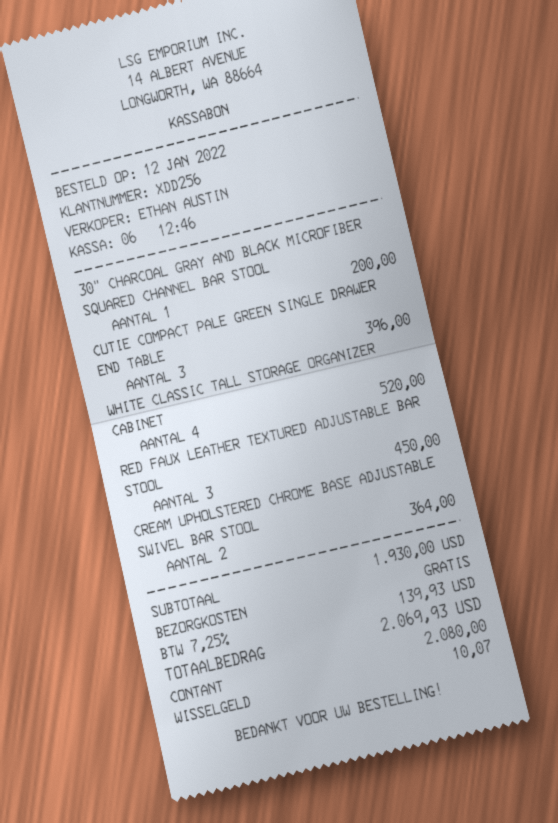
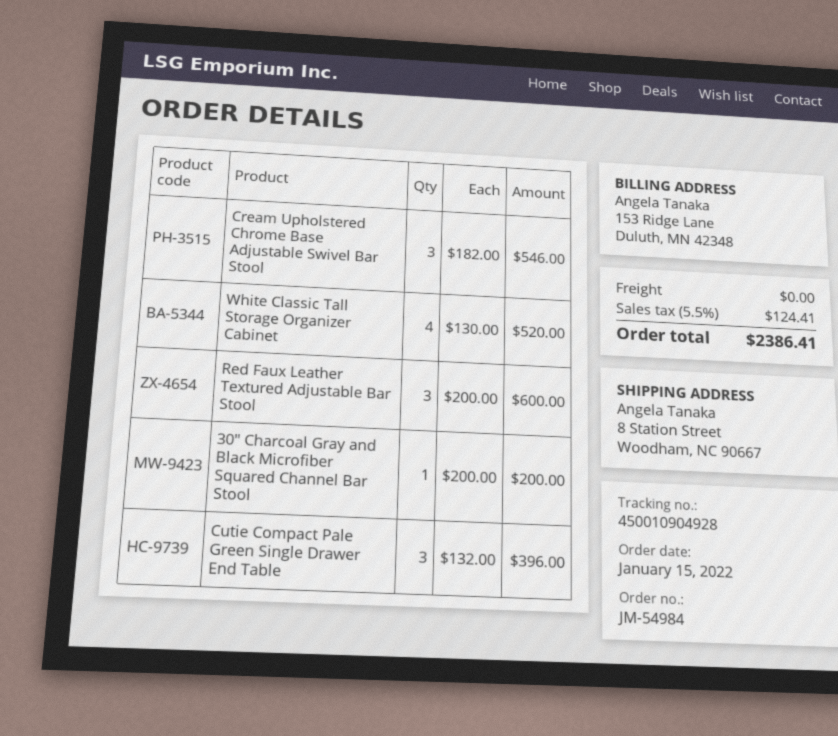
order date: 2022-01-12 -> 2022-01-15
RED FAUX LEATHER TEXTURED ADJUSTABLE BAR STOOL: 3 for 450.00 -> 3 for 600.00
CREAM UPHOLSTERED CHROME BASE ADJUSTABLE SWIVEL BAR STOOL: 2 for 364.00 -> 3 for 546.00
tax: 7.25% = 139.93 -> 5.5% = 124.41
total: 2069.93 -> 2386.41

